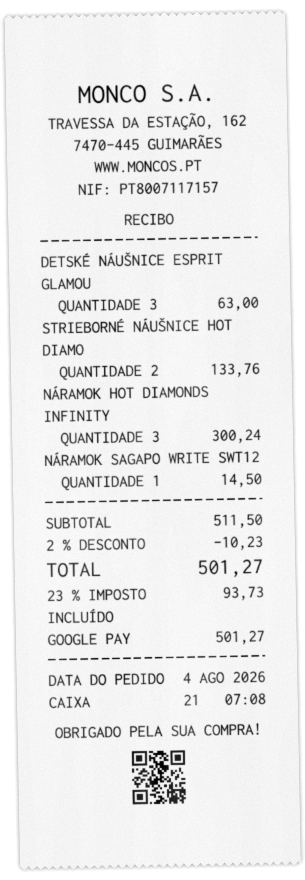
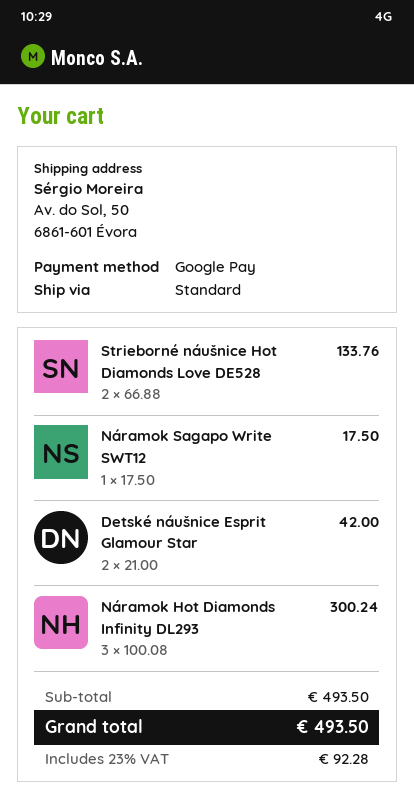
DETSKÉ NÁUŠNICE ESPRIT GLAMOU: 3 for 63.00 -> 2 for 42.00
NÁRAMOK SAGAPO WRITE SWT12: 1 for 14.50 -> 1 for 17.50
subtotal: 511.50 -> 493.50
discount: 2% = 10.23 -> none
tax: 23% = 93.73 -> 23% = 92.28
total: 501.27 -> 493.50

